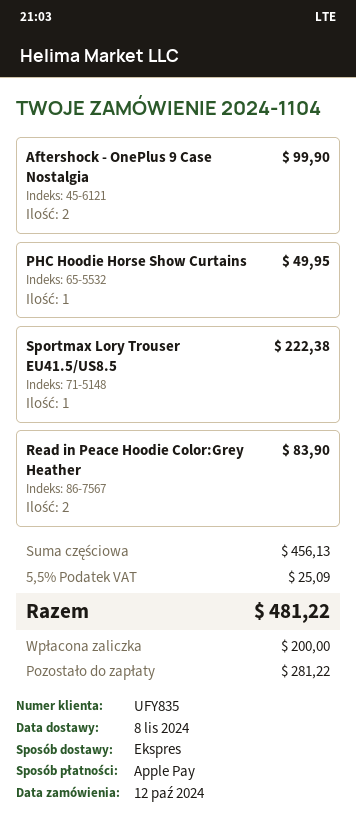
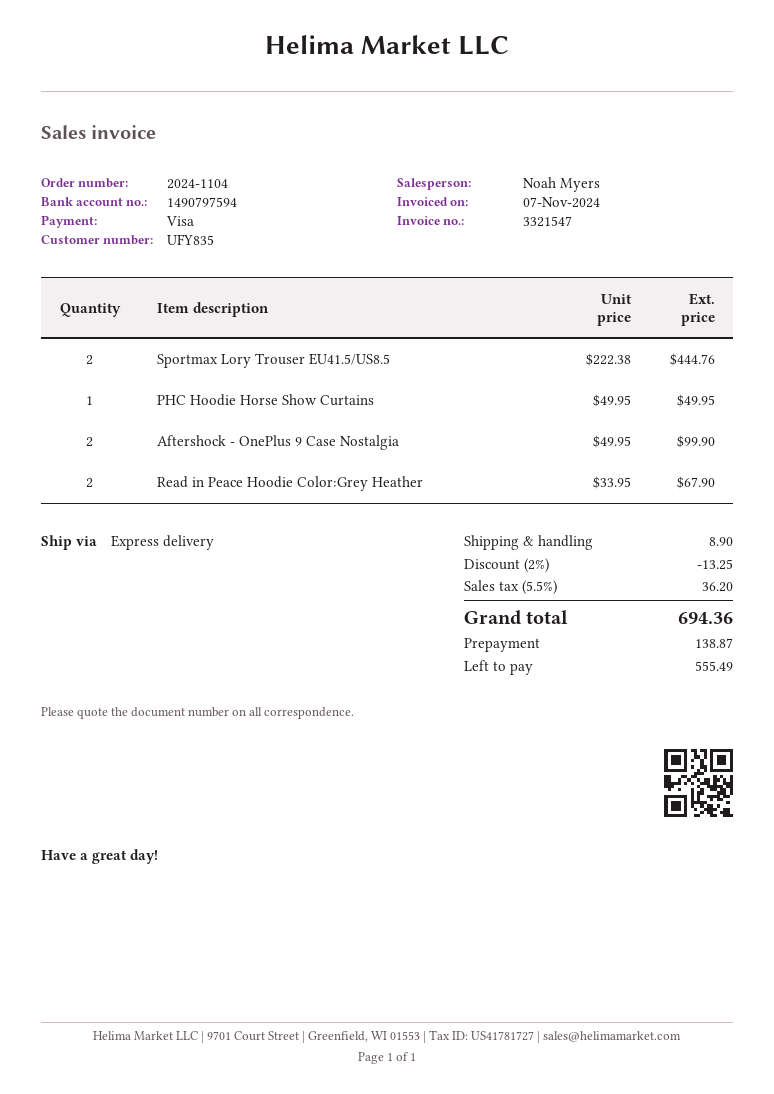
payment method: Apple Pay -> Visa
Sportmax Lory Trouser EU41.5/US8.5: 1 for 222.38 -> 2 for 444.76
Read in Peace Hoodie Color:Grey Heather: 2 for 83.90 -> 2 for 67.90
discount: none -> 2% = 13.25
shipping: none -> 8.90
tax: 5.5% = 25.09 -> 5.5% = 36.20
total: 481.22 -> 694.36
deposit: 200.00 -> 138.87
balance: 281.22 -> 555.49

